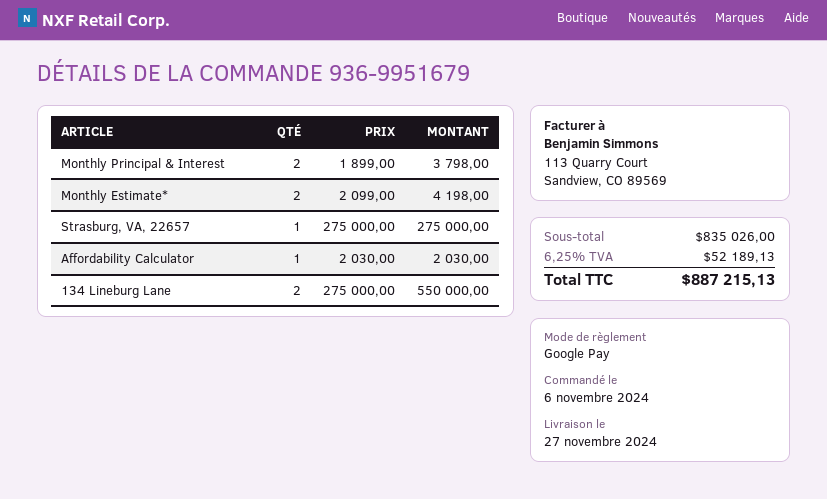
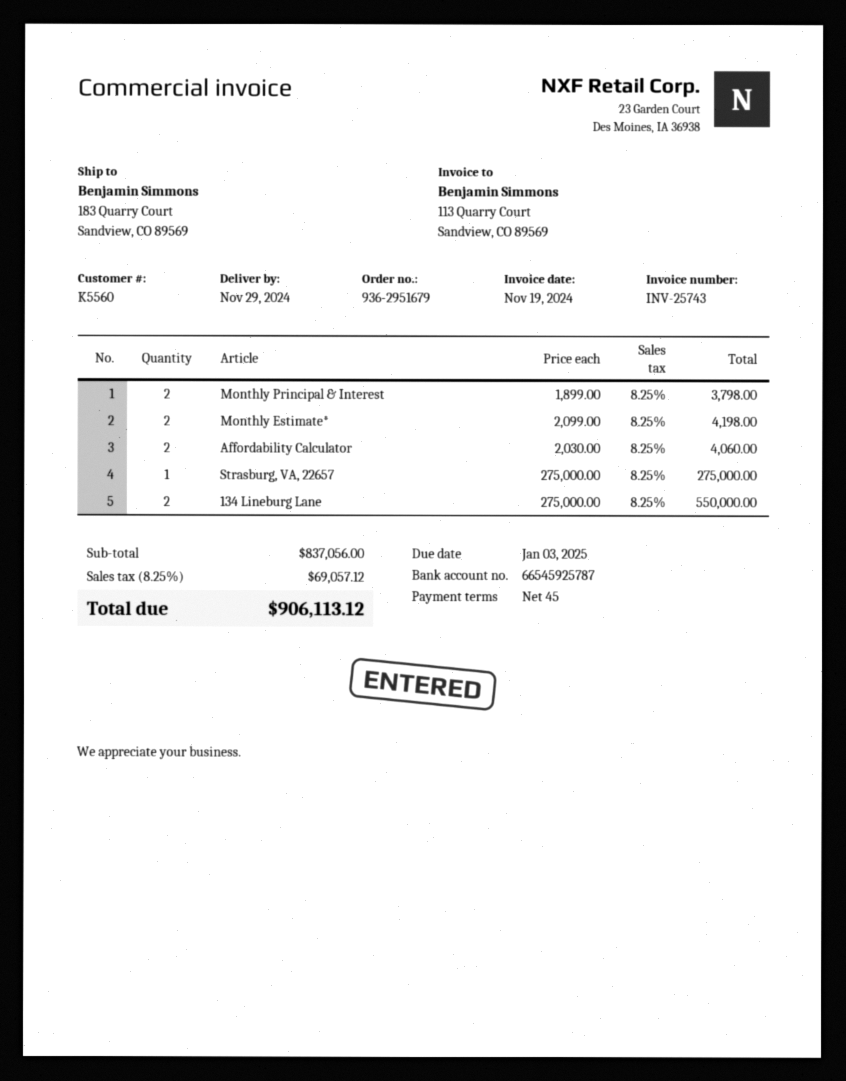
order number: 936-9951679 -> 936-2951679
delivery date: 2024-11-27 -> 2024-11-29
Affordability Calculator: 1 x 2030.00 = 2030.00 -> 2 x 2030.00 = 4060.00
subtotal: 835026.00 -> 837056.00
tax: 6.25% = 52189.13 -> 8.25% = 69057.12
total: 887215.13 -> 906113.12

